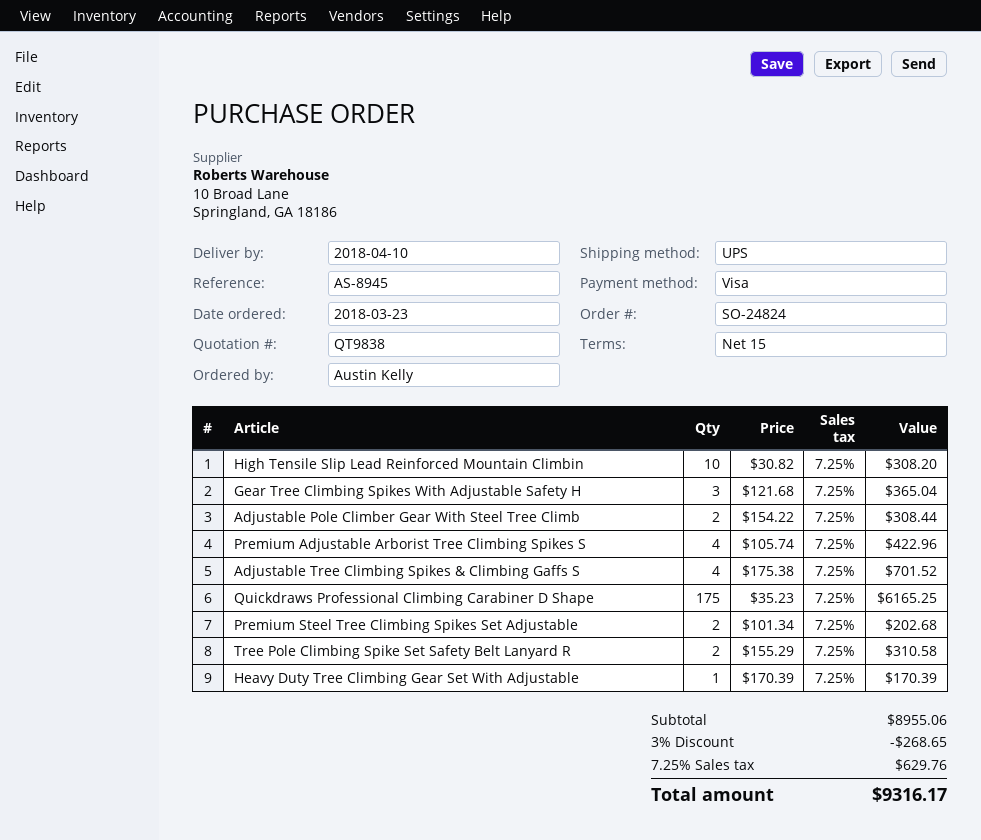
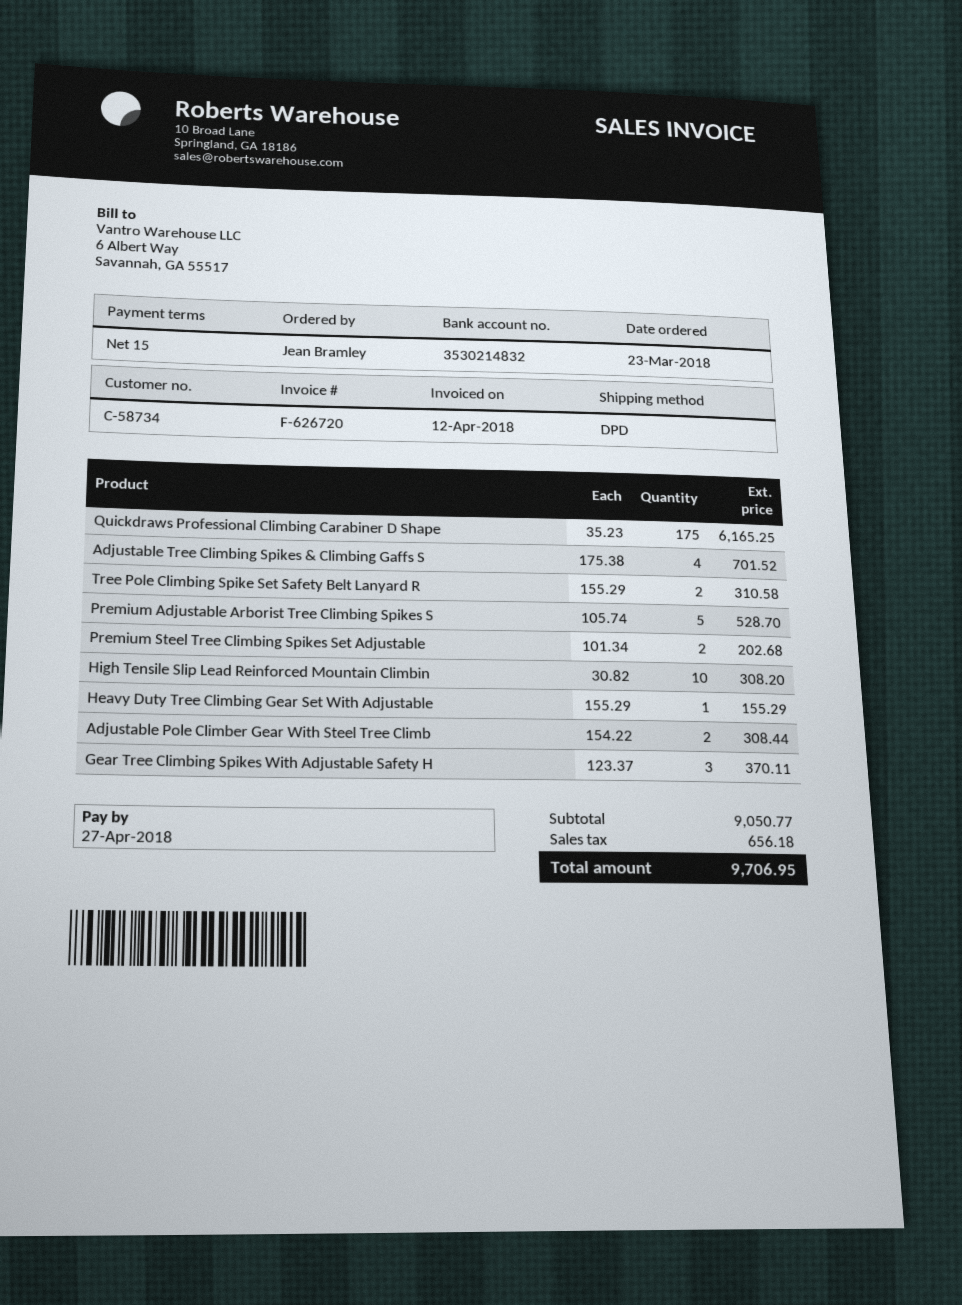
ordered by: Austin Kelly -> Jean Bramley
shipping method: UPS -> DPD
Gear Tree Climbing Spikes With Adjustable Safety H: 3 x 121.68 = 365.04 -> 3 x 123.37 = 370.11
Premium Adjustable Arborist Tree Climbing Spikes S: 4 x 105.74 = 422.96 -> 5 x 105.74 = 528.70
Heavy Duty Tree Climbing Gear Set With Adjustable: 1 x 170.39 = 170.39 -> 1 x 155.29 = 155.29
subtotal: 8955.06 -> 9050.77
discount: 3% = 268.65 -> none
tax: 629.76 -> 656.18
total: 9316.17 -> 9706.95

